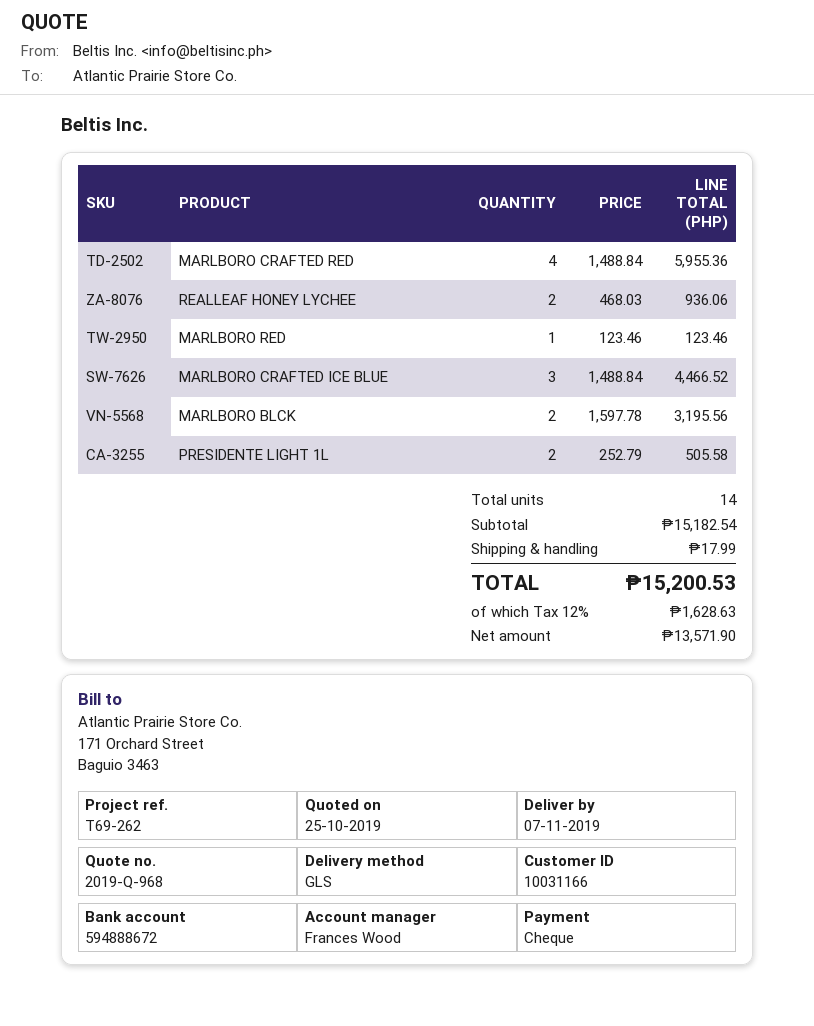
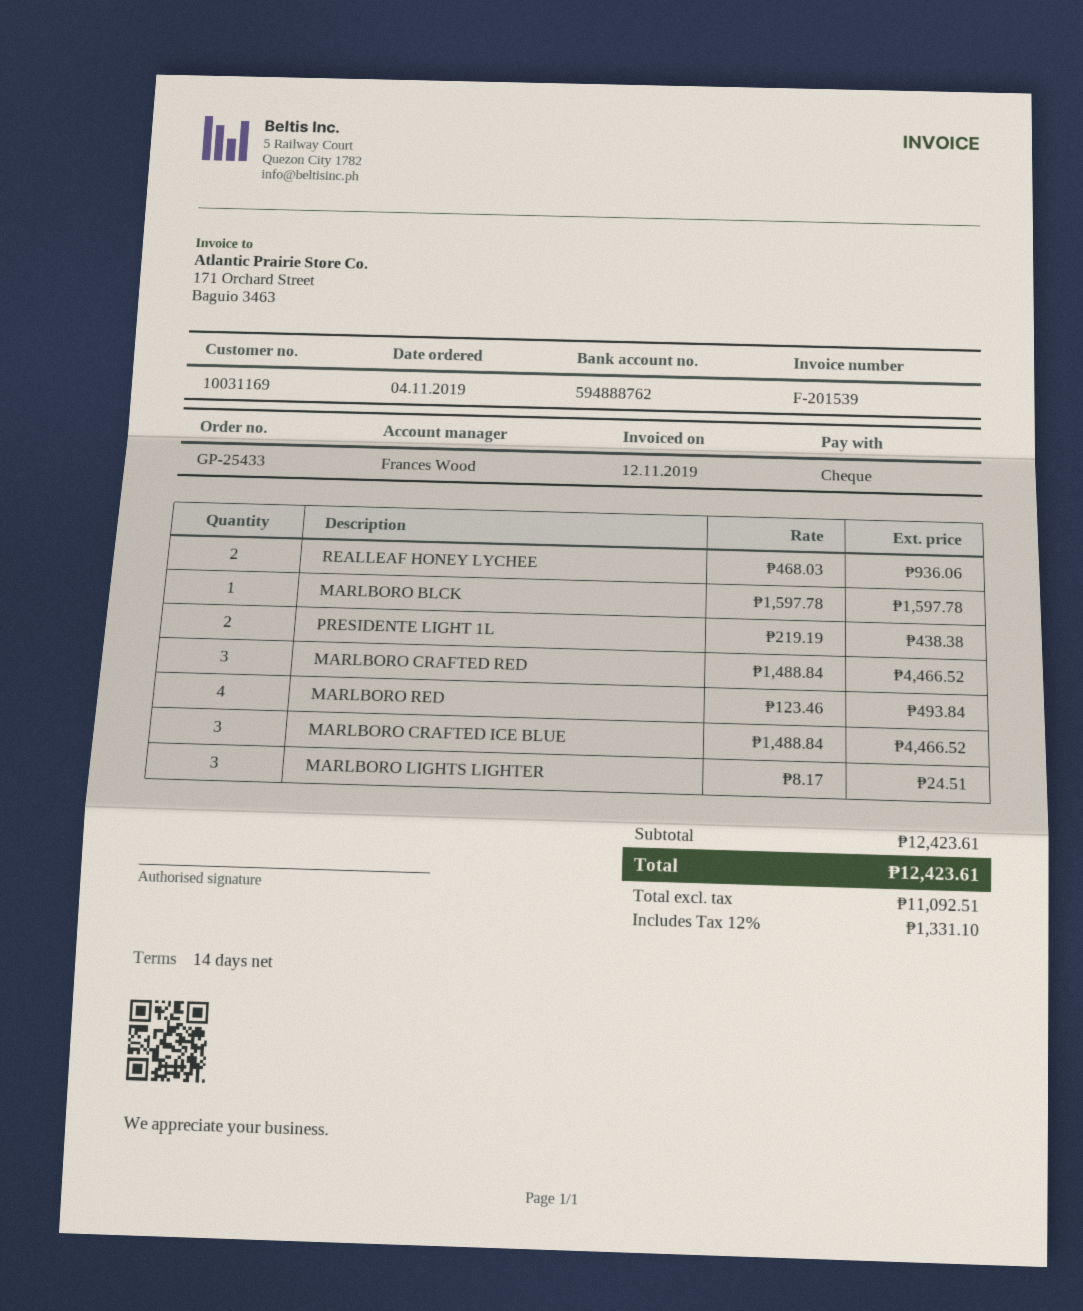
customer number: 10031166 -> 10031169
bank account: 594888672 -> 594888762
MARLBORO CRAFTED RED: 4 x 1488.84 = 5955.36 -> 3 x 1488.84 = 4466.52
MARLBORO RED: 1 x 123.46 = 123.46 -> 4 x 123.46 = 493.84
MARLBORO BLCK: 2 x 1597.78 = 3195.56 -> 1 x 1597.78 = 1597.78
PRESIDENTE LIGHT 1L: 2 x 252.79 = 505.58 -> 2 x 219.19 = 438.38
MARLBORO LIGHTS LIGHTER: none -> 3 x 8.17 = 24.51
subtotal: 15182.54 -> 12423.61
shipping: 17.99 -> none
net: 13571.90 -> 11092.51
tax: 12% = 1628.63 -> 12% = 1331.10
total: 15200.53 -> 12423.61

